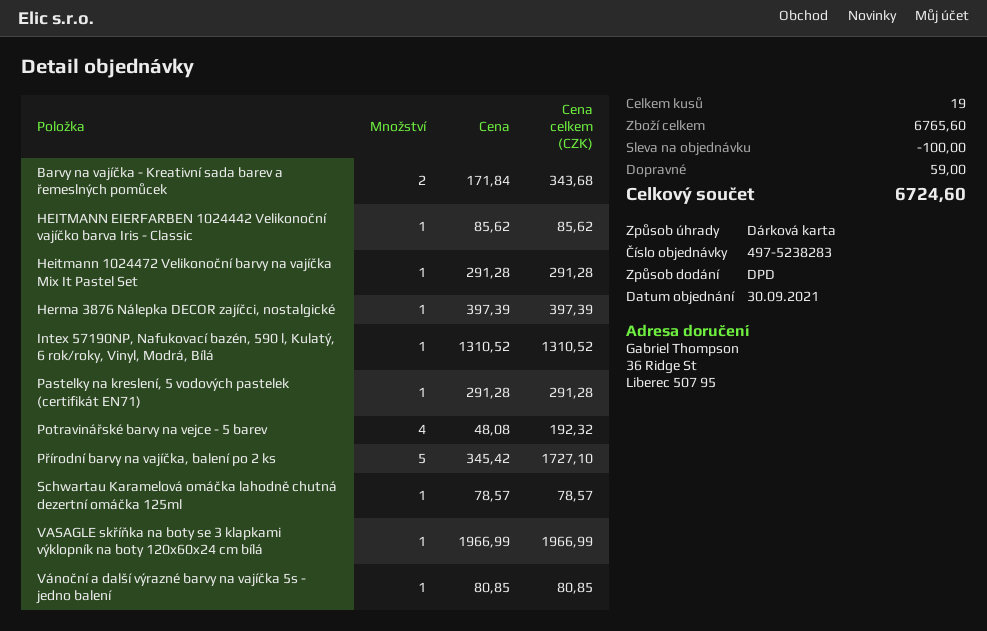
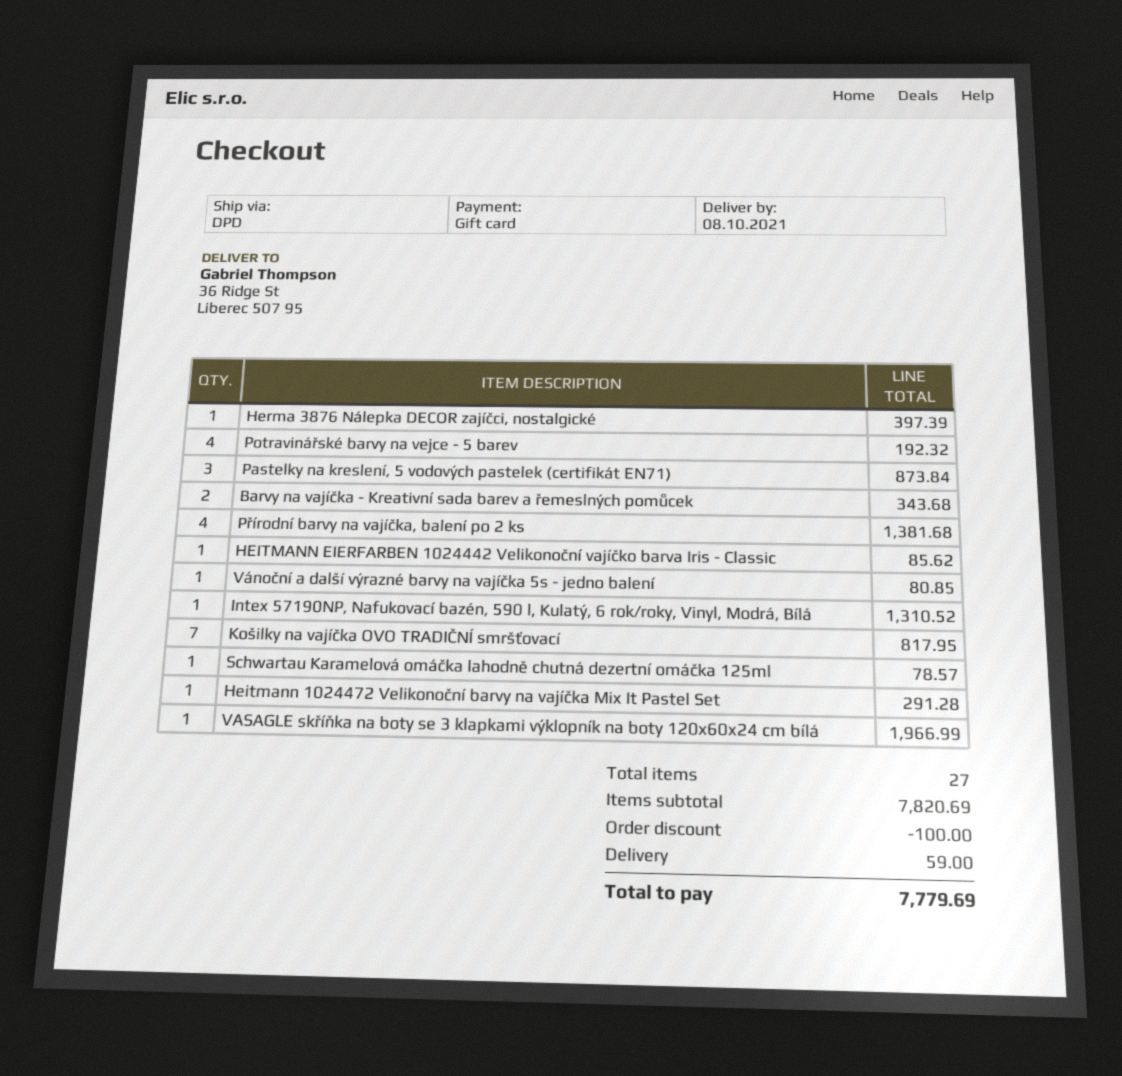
Pastelky na kreslení, 5 vodových pastelek (certifikát EN71): 1 for 291.28 -> 3 for 873.84
Přírodní barvy na vajíčka, balení po 2 ks: 5 for 1727.10 -> 4 for 1381.68
Košilky na vajíčka OVO TRADIČNÍ smršťovací: none -> 7 for 817.95
total quantity: 19 -> 27
subtotal: 6765.60 -> 7820.69
total: 6724.60 -> 7779.69

